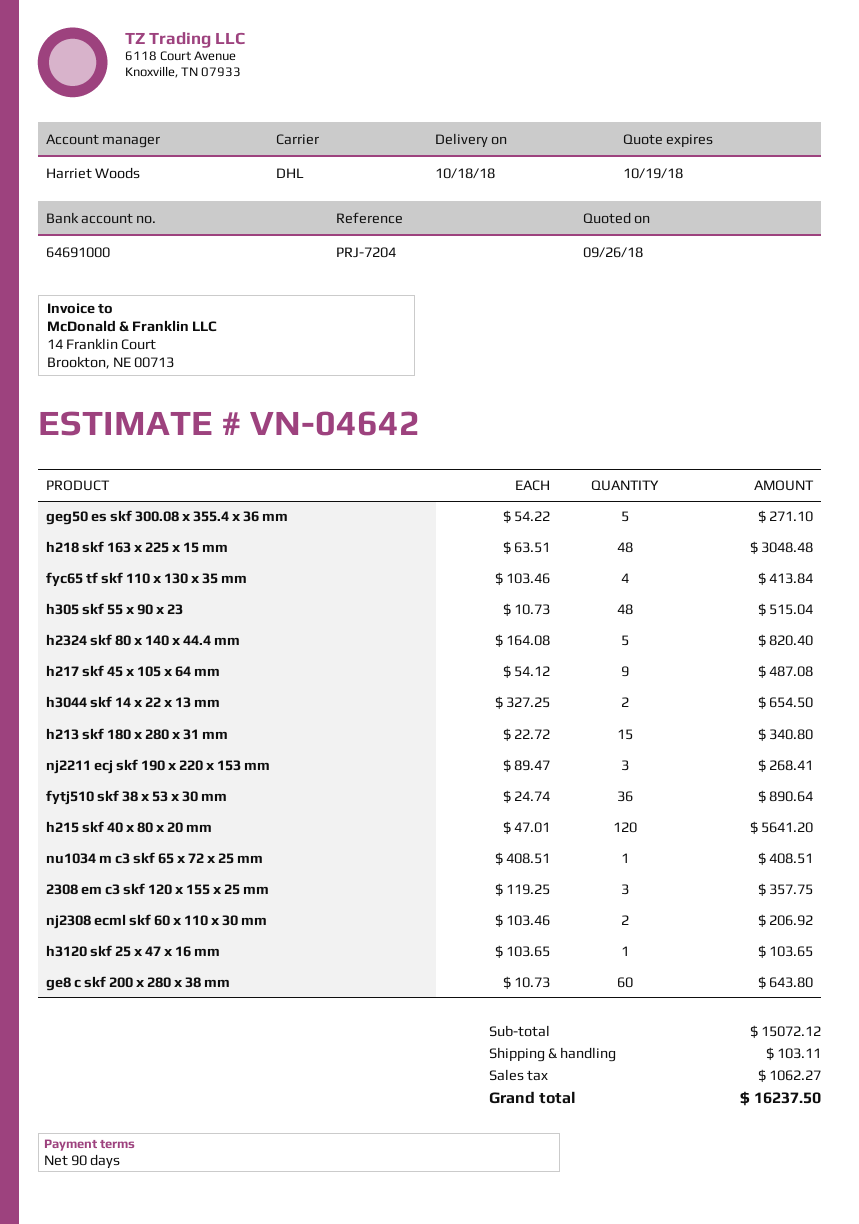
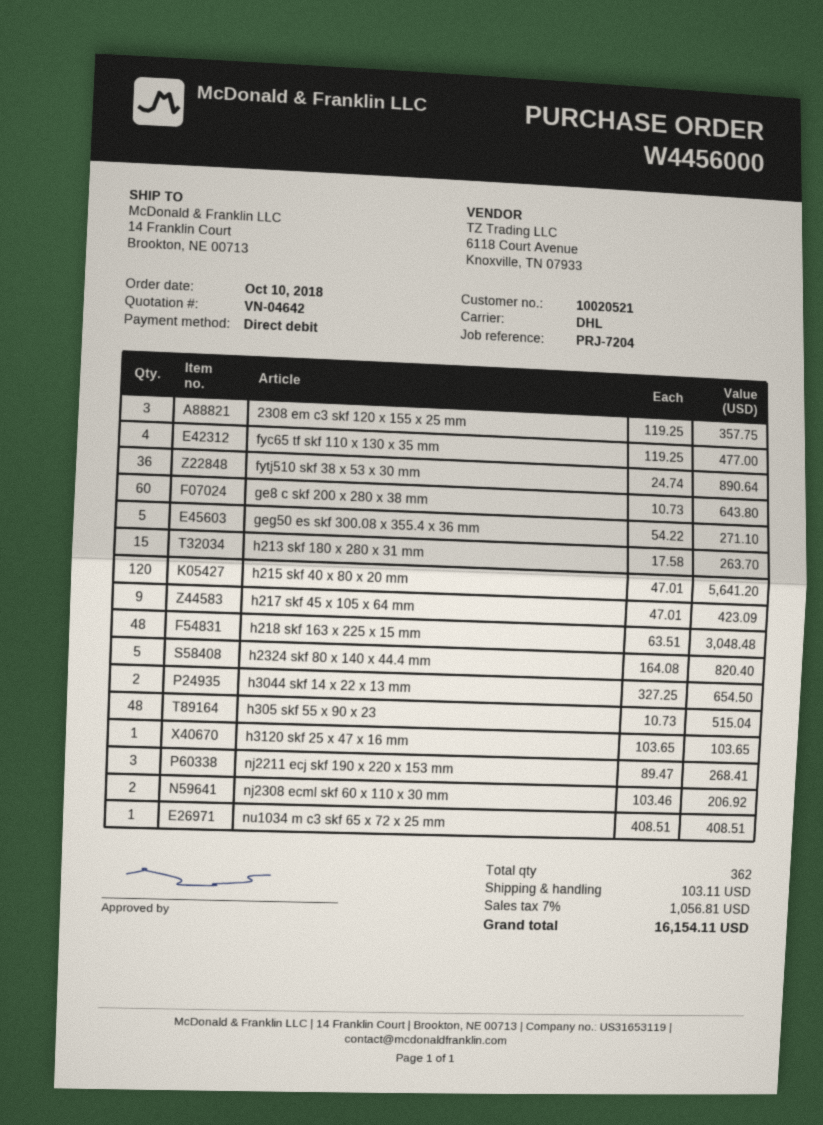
fyc65 tf skf 110 x 130 x 35 mm: 4 x 103.46 = 413.84 -> 4 x 119.25 = 477.00
h217 skf 45 x 105 x 64 mm: 9 x 54.12 = 487.08 -> 9 x 47.01 = 423.09
h213 skf 180 x 280 x 31 mm: 15 x 22.72 = 340.80 -> 15 x 17.58 = 263.70
tax: 1062.27 -> 1056.81
total: 16237.50 -> 16154.11

